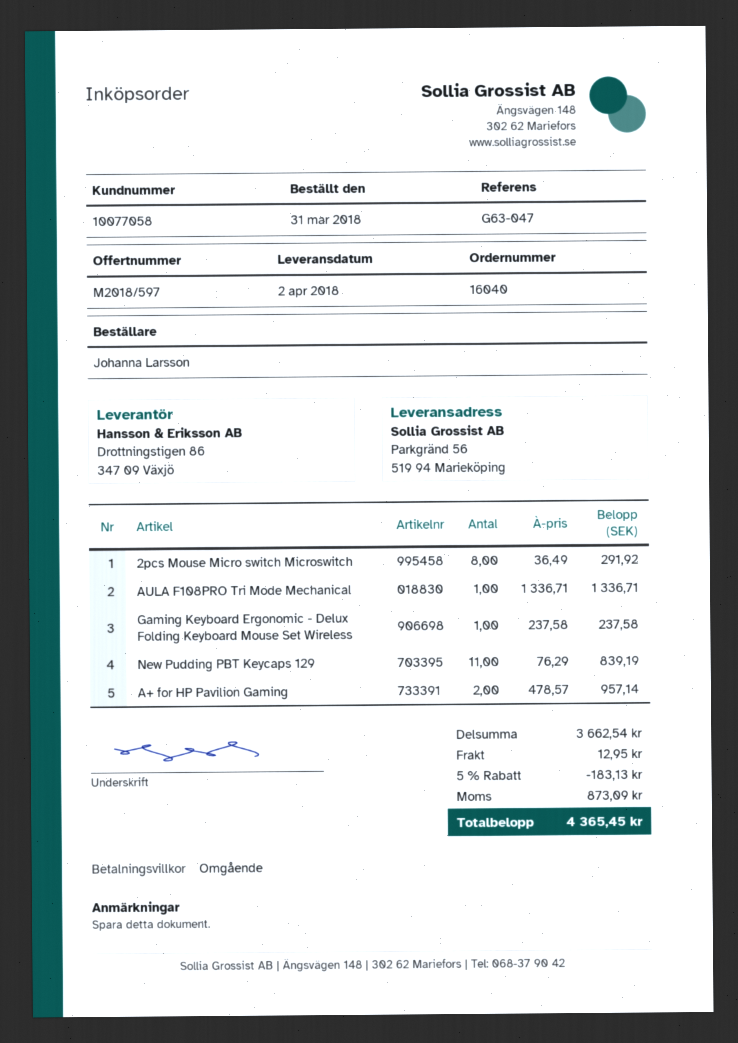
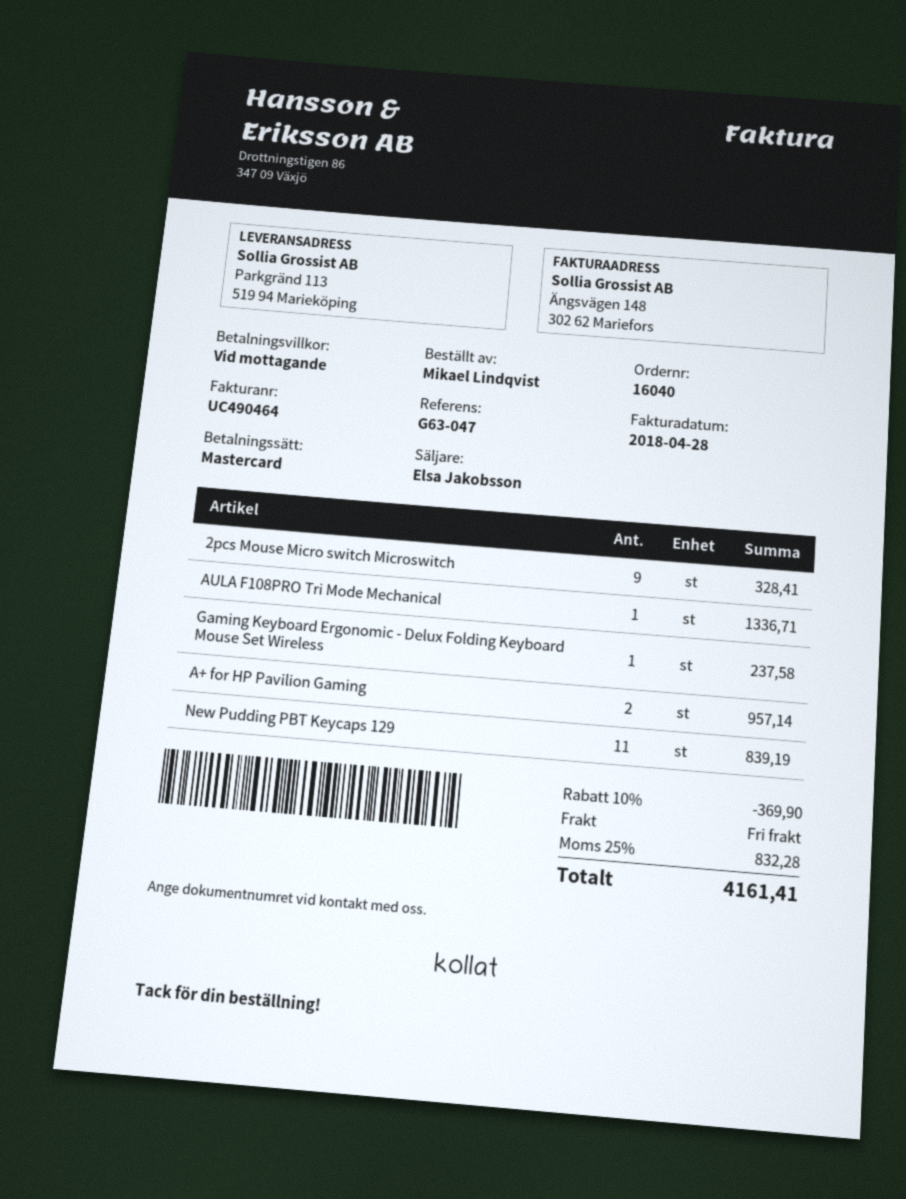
ordered by: Johanna Larsson -> Mikael Lindqvist
ship to: Parkgränd 56, 519 94 Marieköping -> Parkgränd 113, 519 94 Marieköping
2pcs Mouse Micro switch Microswitch: 8 for 291.92 -> 9 for 328.41
discount: 5% = 183.13 -> 10% = 369.90
shipping: 12.95 -> 0.00
tax: 873.09 -> 832.28
total: 4365.45 -> 4161.41

